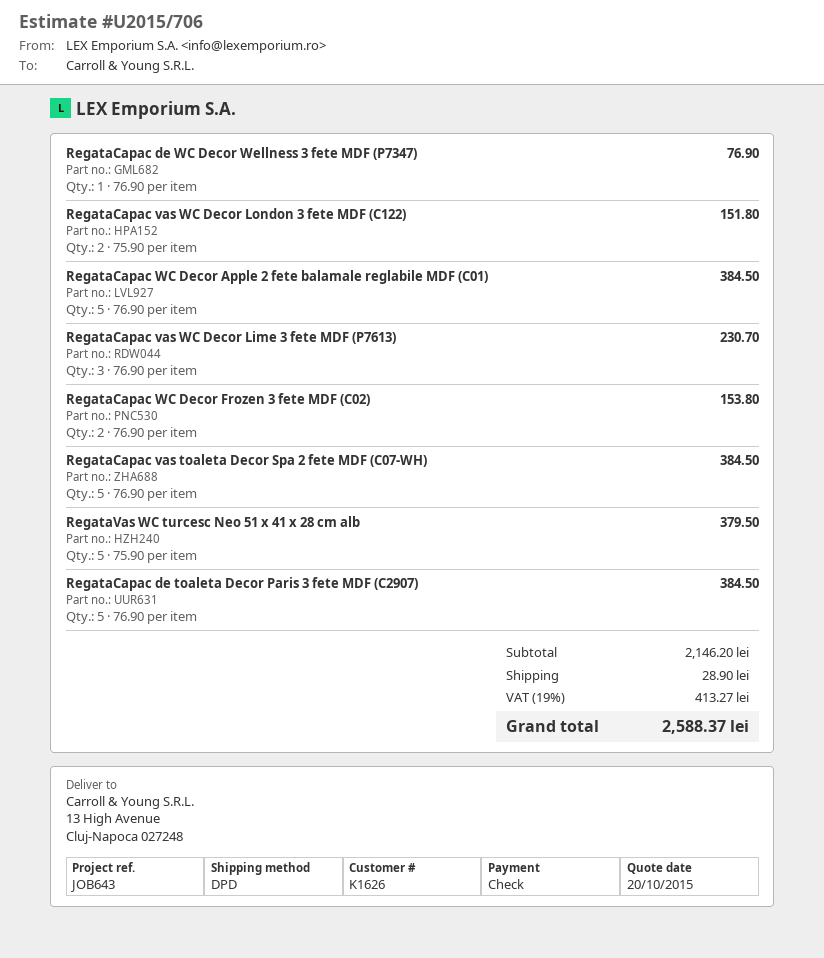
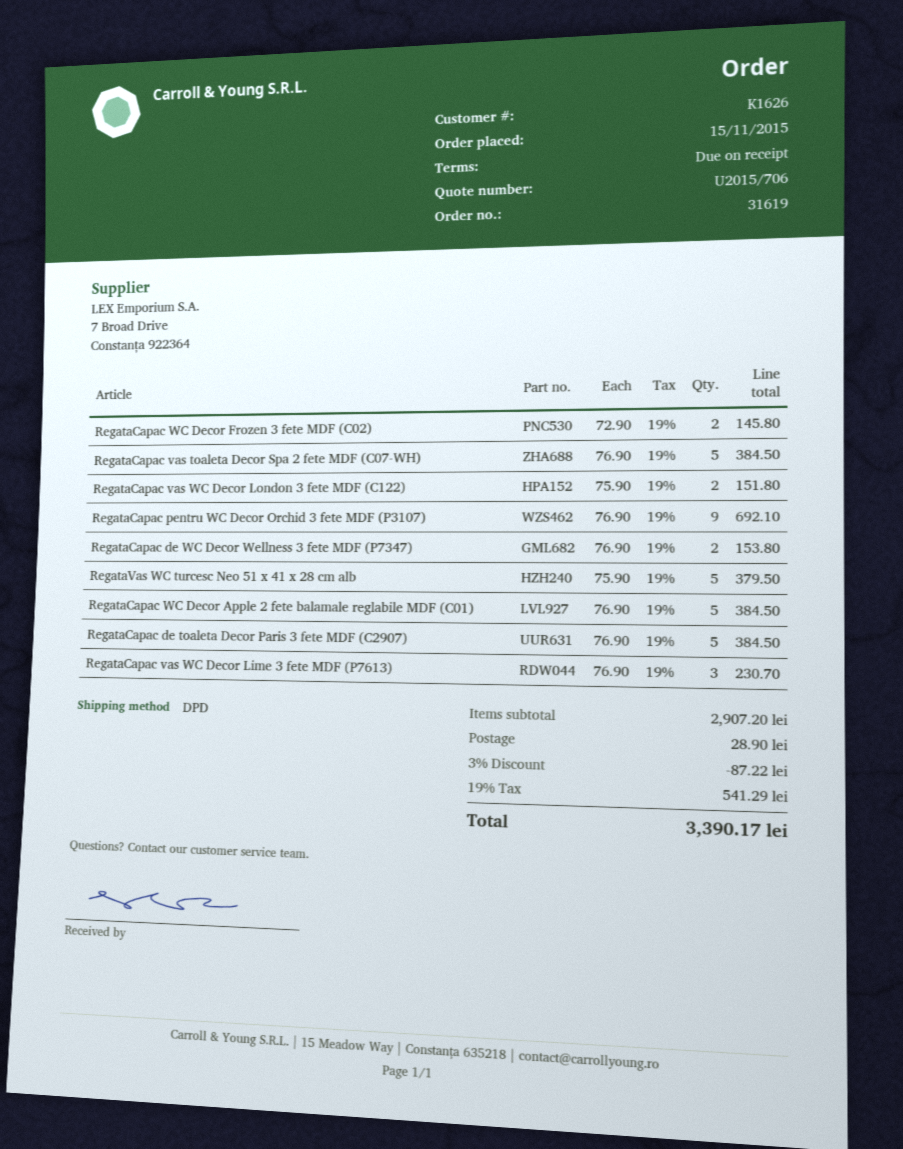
RegataCapac de WC Decor Wellness 3 fete MDF (P7347): 1 x 76.90 = 76.90 -> 2 x 76.90 = 153.80
RegataCapac WC Decor Frozen 3 fete MDF (C02): 2 x 76.90 = 153.80 -> 2 x 72.90 = 145.80
RegataCapac pentru WC Decor Orchid 3 fete MDF (P3107): none -> 9 x 76.90 = 692.10
subtotal: 2146.20 -> 2907.20
discount: none -> 3% = 87.22
tax: 19% = 413.27 -> 19% = 541.29
total: 2588.37 -> 3390.17

